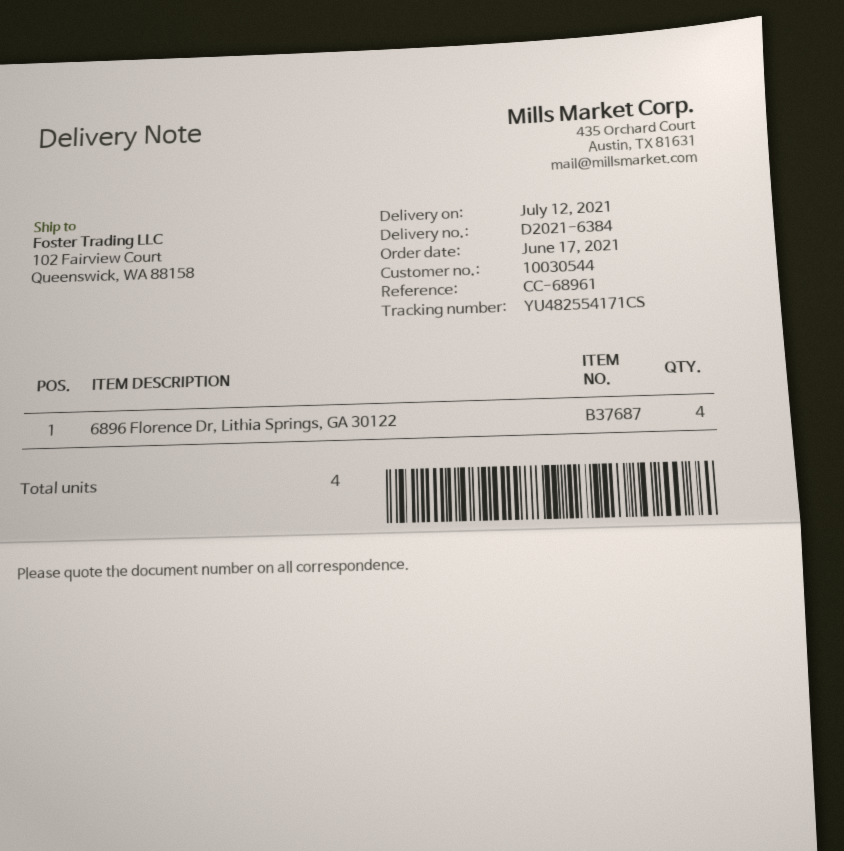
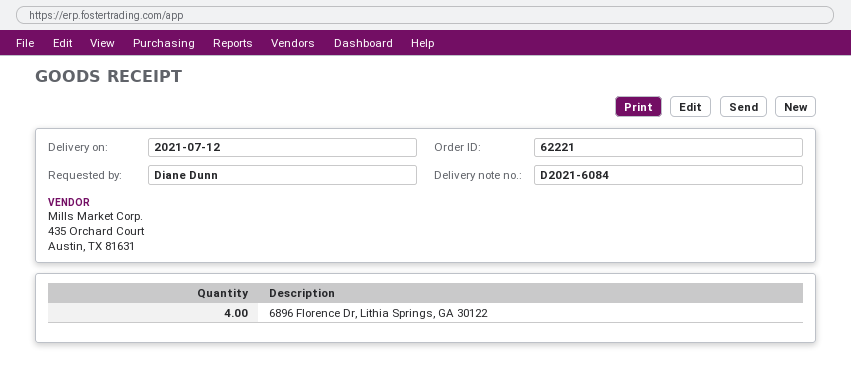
delivery note number: D2021-6384 -> D2021-6084

